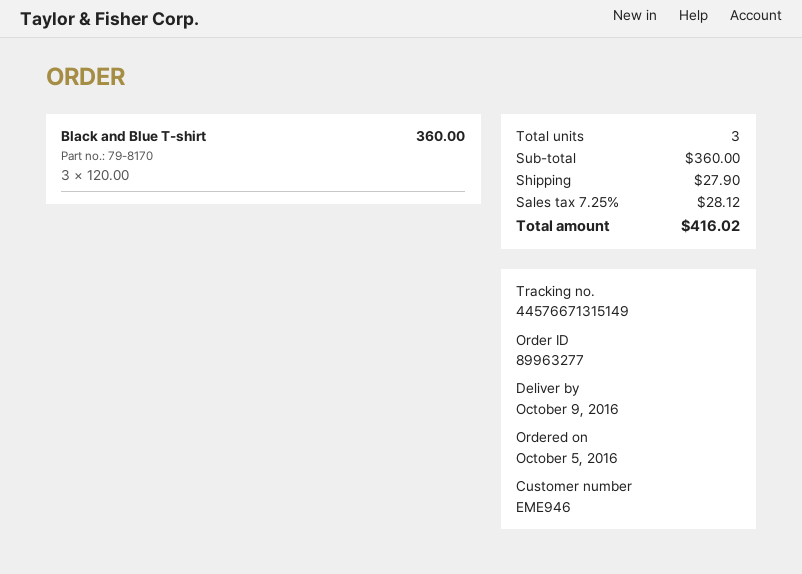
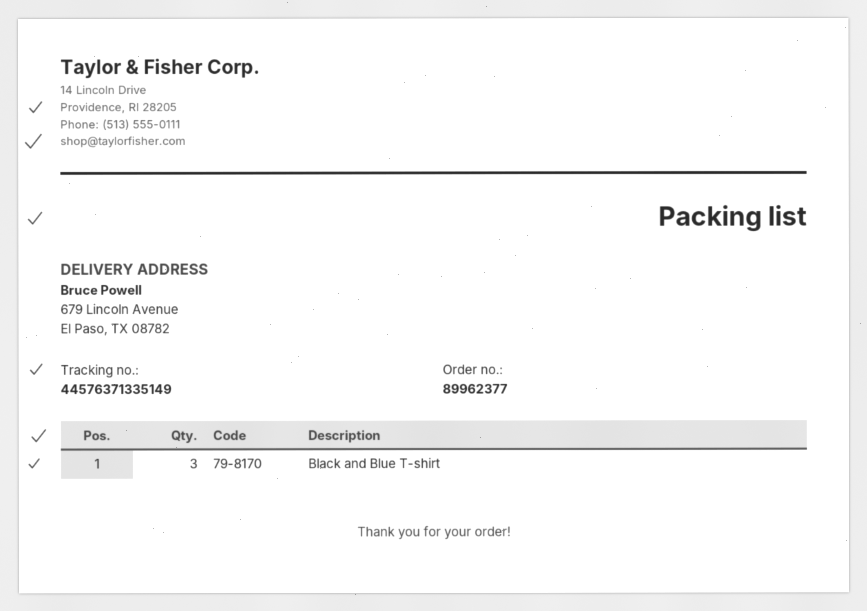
order number: 89963277 -> 89962377
tracking number: 44576671315149 -> 44576371335149

